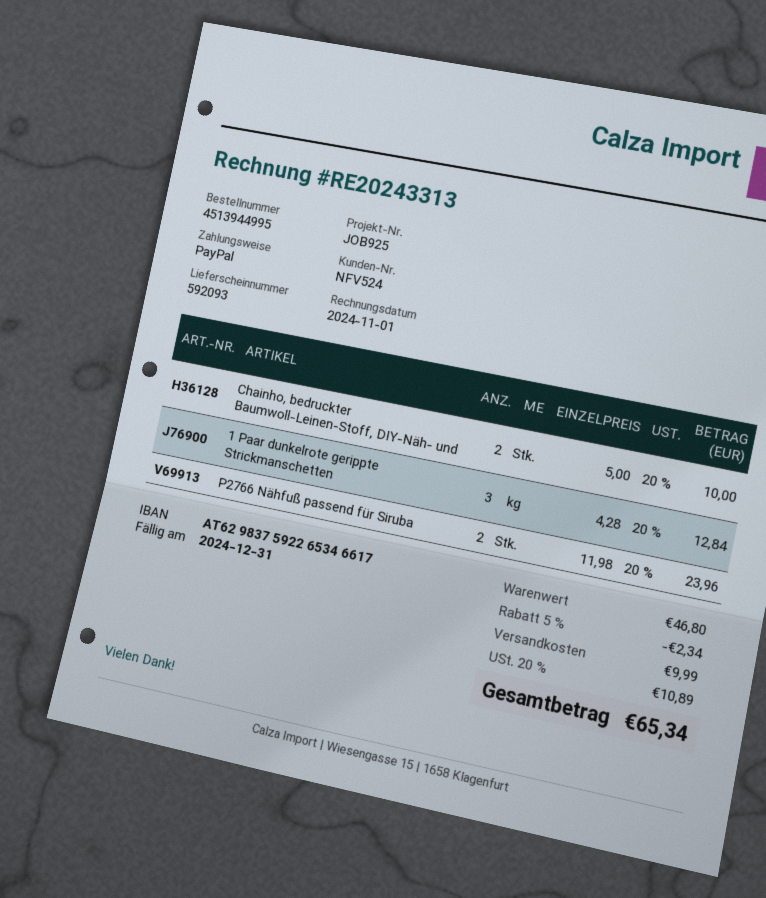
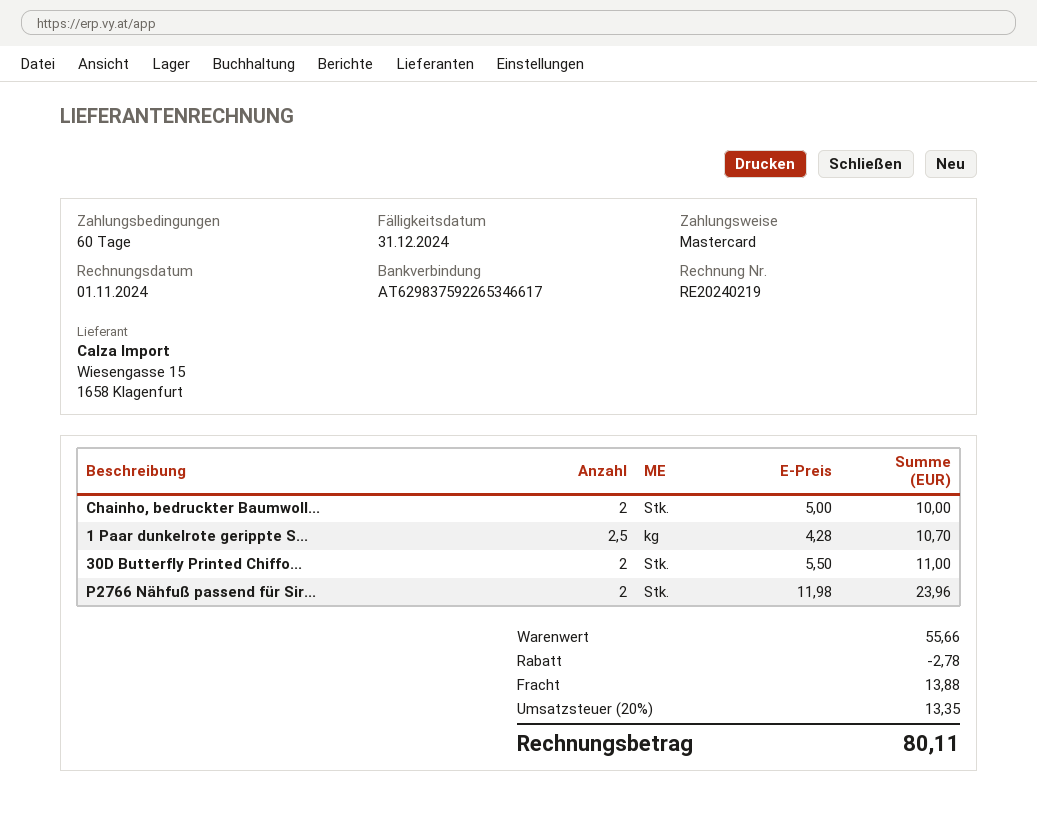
invoice number: RE20243313 -> RE20240219
payment method: PayPal -> Mastercard
1 Paar dunkelrote gerippte Strickmanschetten: 3 x 4.28 = 12.84 -> 2.5 x 4.28 = 10.70
30D Butterfly Printed Chiffo...: none -> 2 x 5.50 = 11.00
subtotal: 46.80 -> 55.66
discount: 2.34 -> 2.78
shipping: 9.99 -> 13.88
tax: 20% = 10.89 -> 20% = 13.35
total: 65.34 -> 80.11

